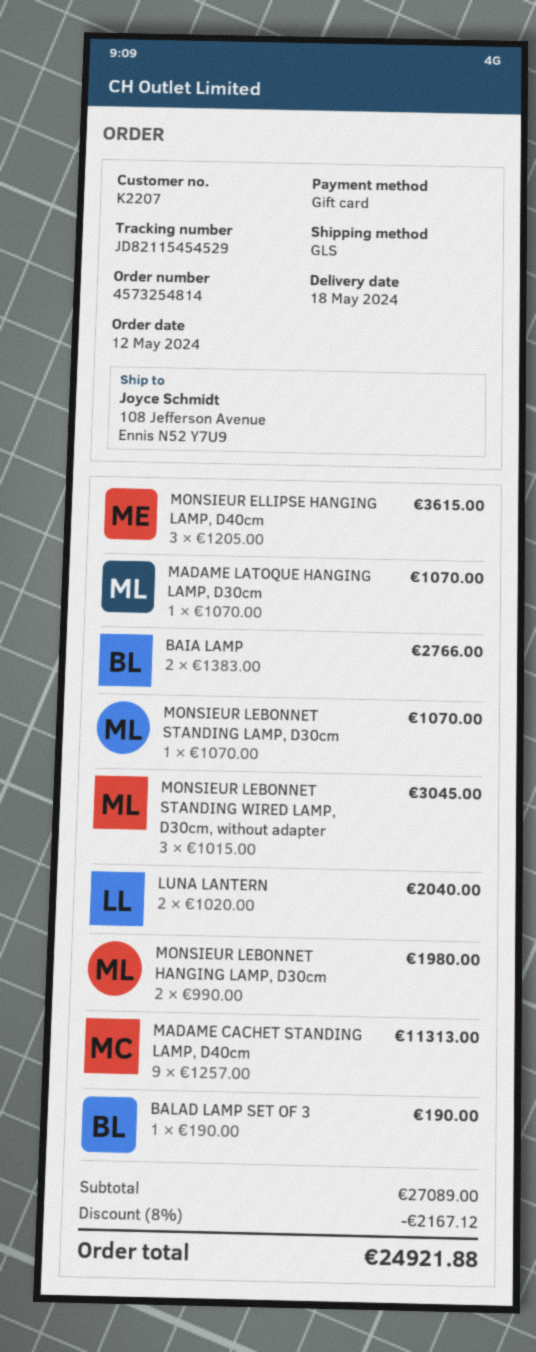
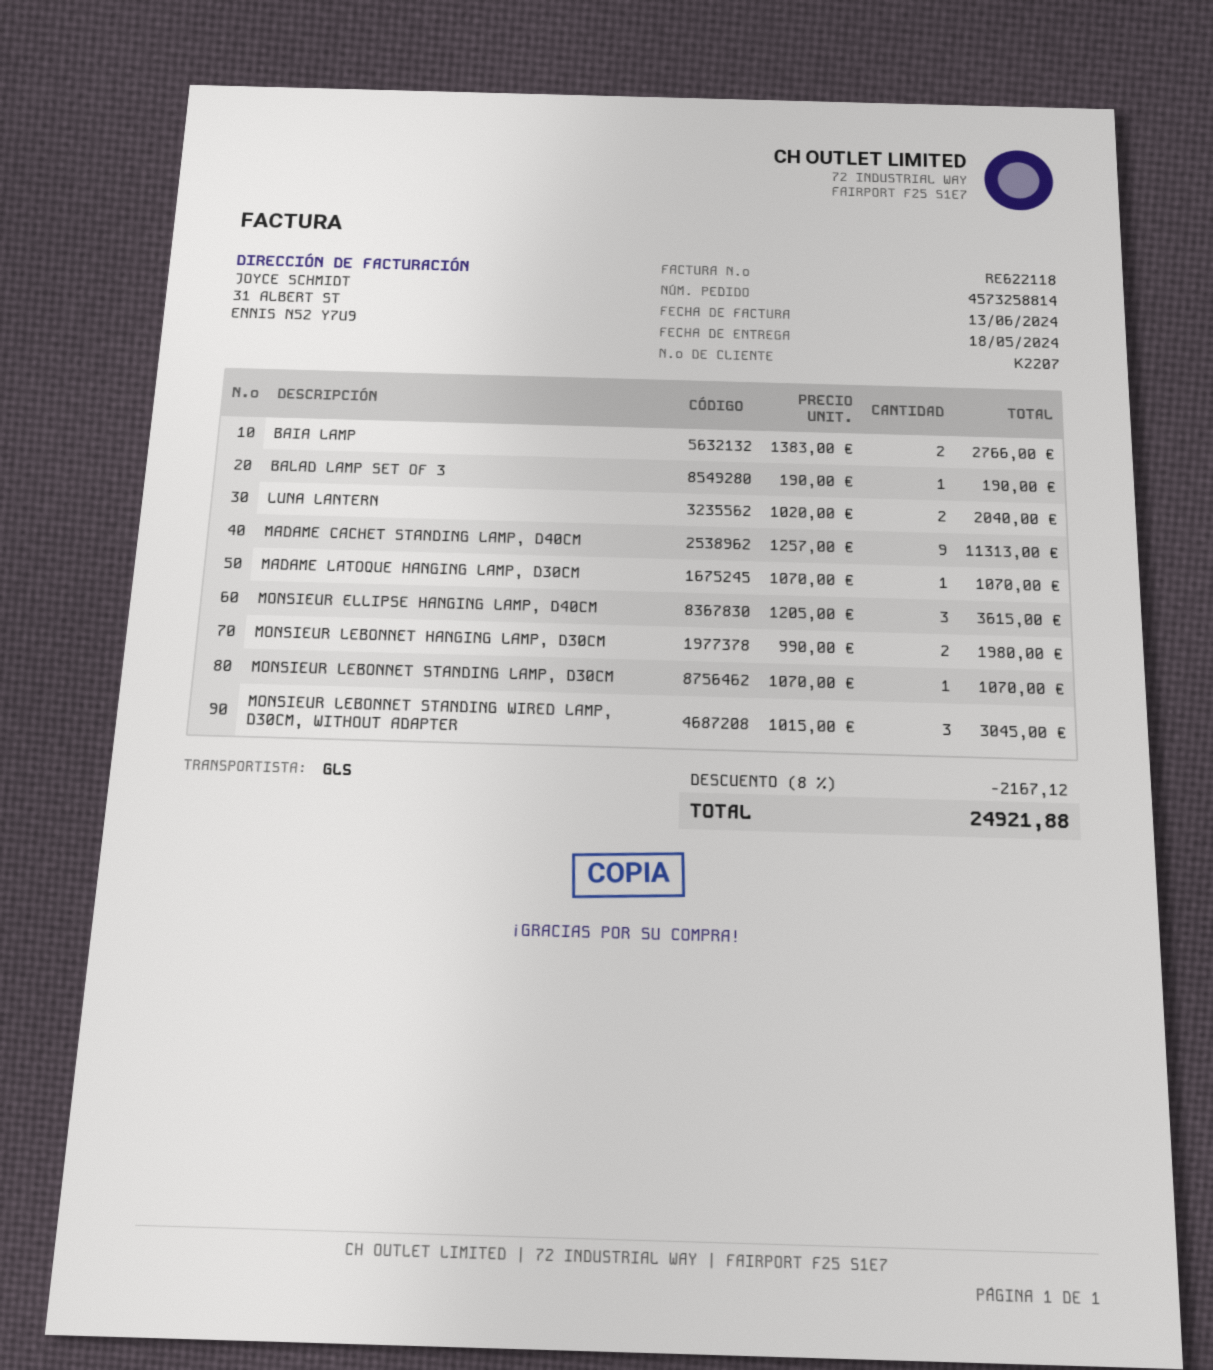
order number: 4573254814 -> 4573258814

